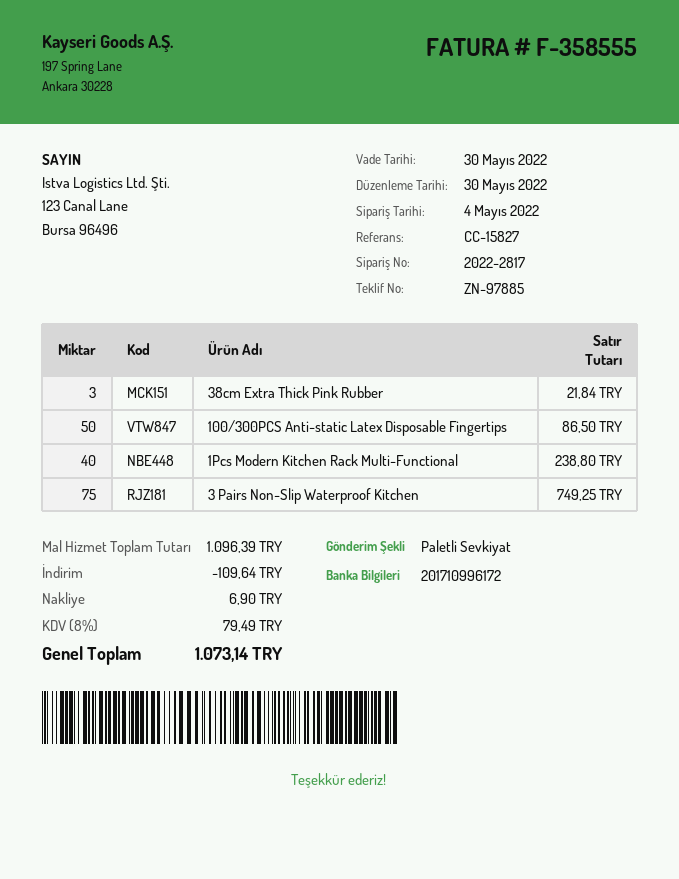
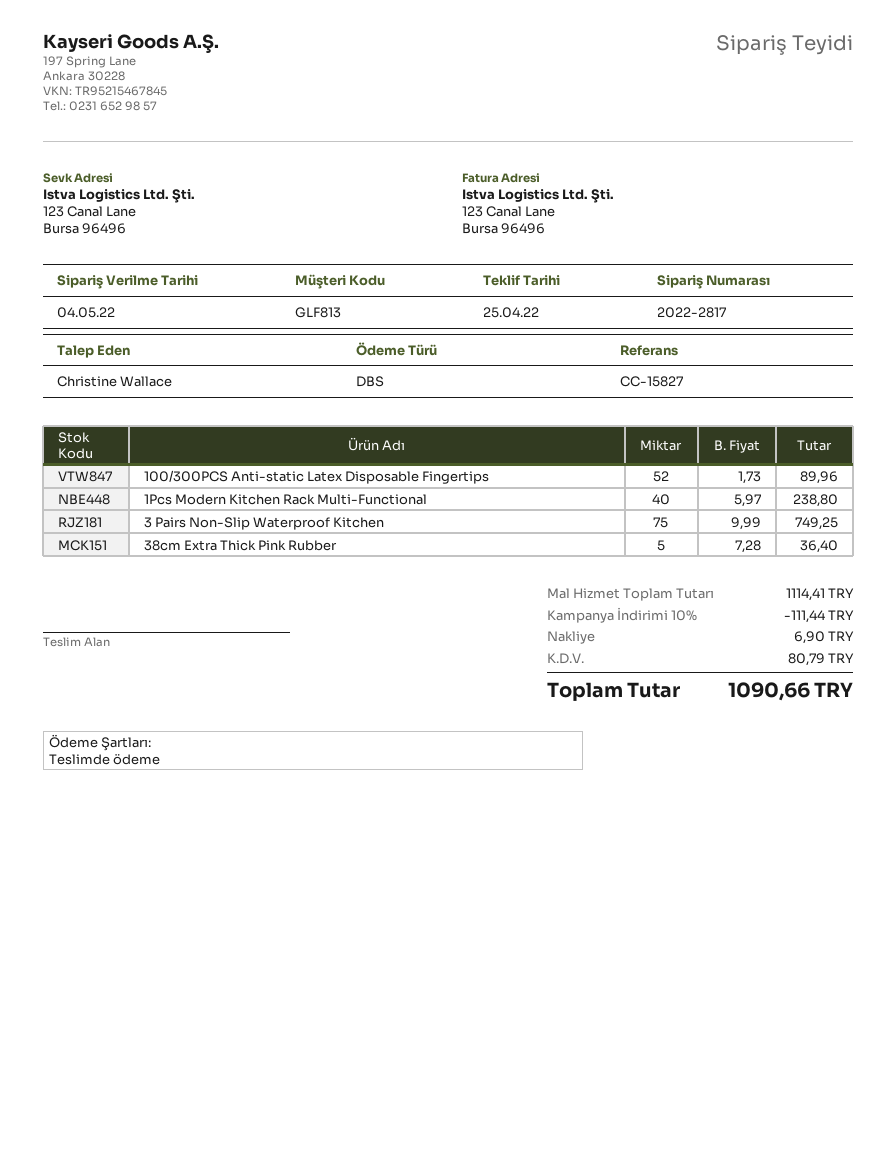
38cm Extra Thick Pink Rubber: 3 for 21.84 -> 5 for 36.40
100/300PCS Anti-static Latex Disposable Fingertips: 50 for 86.50 -> 52 for 89.96
subtotal: 1096.39 -> 1114.41
discount: 109.64 -> 111.44
tax: 79.49 -> 80.79
total: 1073.14 -> 1090.66

